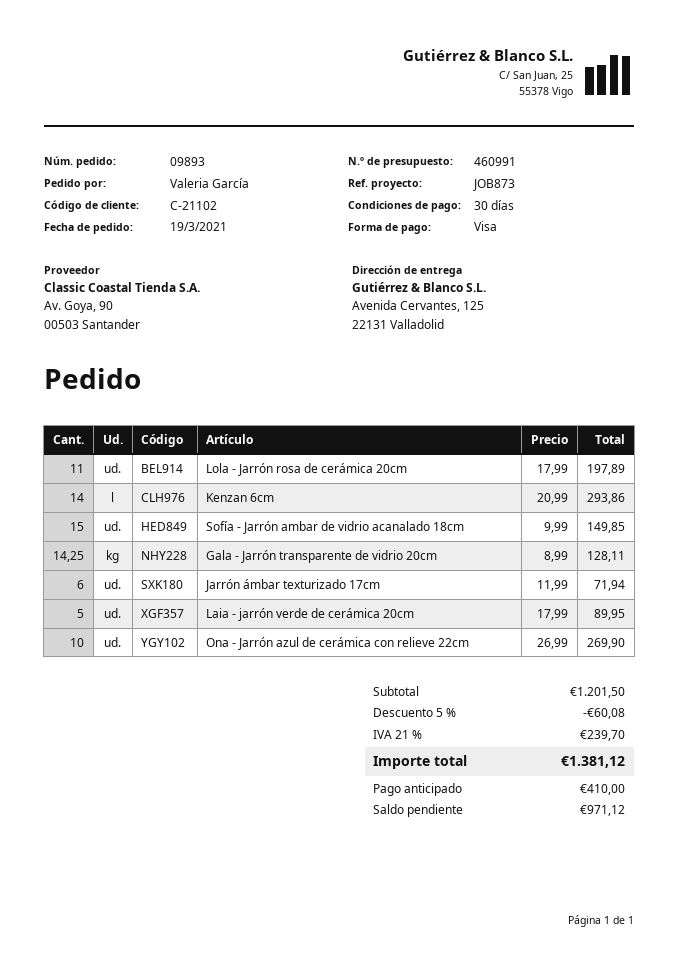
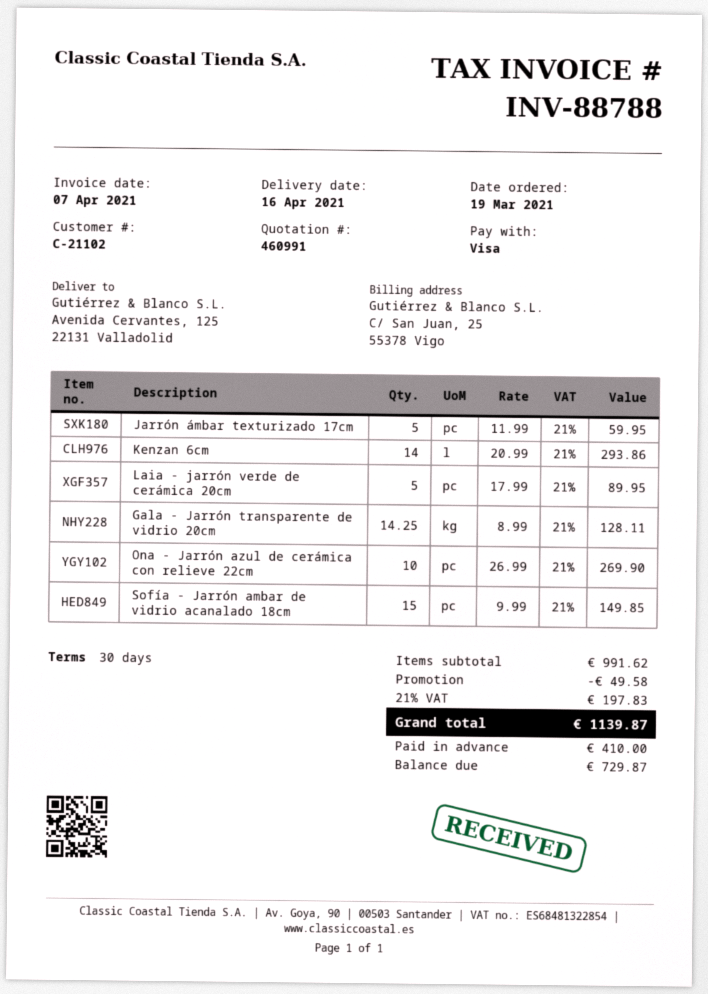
Lola - Jarrón rosa de cerámica 20cm: 11 x 17.99 = 197.89 -> none
Jarrón ámbar texturizado 17cm: 6 x 11.99 = 71.94 -> 5 x 11.99 = 59.95
subtotal: 1201.50 -> 991.62
discount: 60.08 -> 49.58
tax: 21% = 239.70 -> 21% = 197.83
total: 1381.12 -> 1139.87
balance: 971.12 -> 729.87

